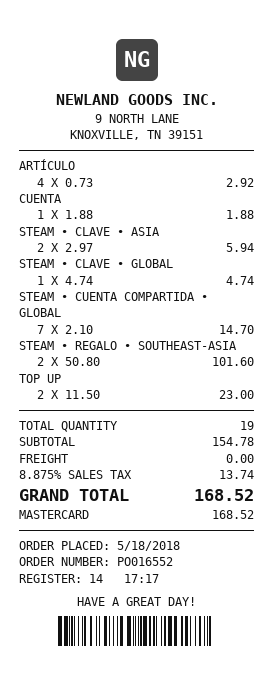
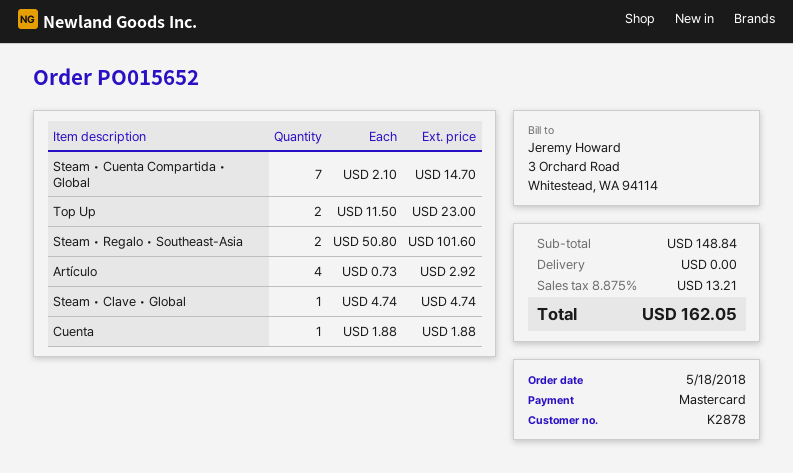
order number: PO016552 -> PO015652
STEAM • CLAVE • ASIA: 2 x 2.97 = 5.94 -> none
subtotal: 154.78 -> 148.84
tax: 8.875% = 13.74 -> 8.875% = 13.21
total: 168.52 -> 162.05

